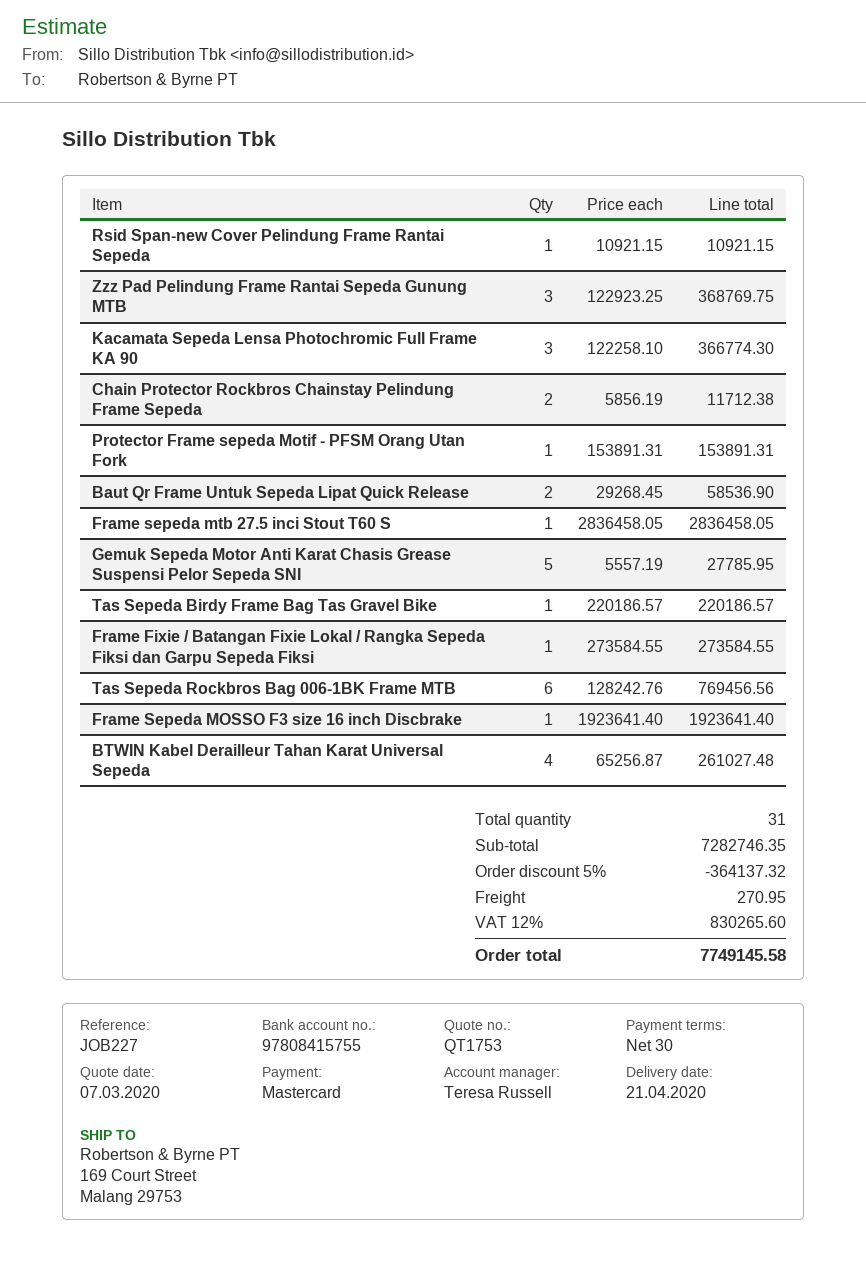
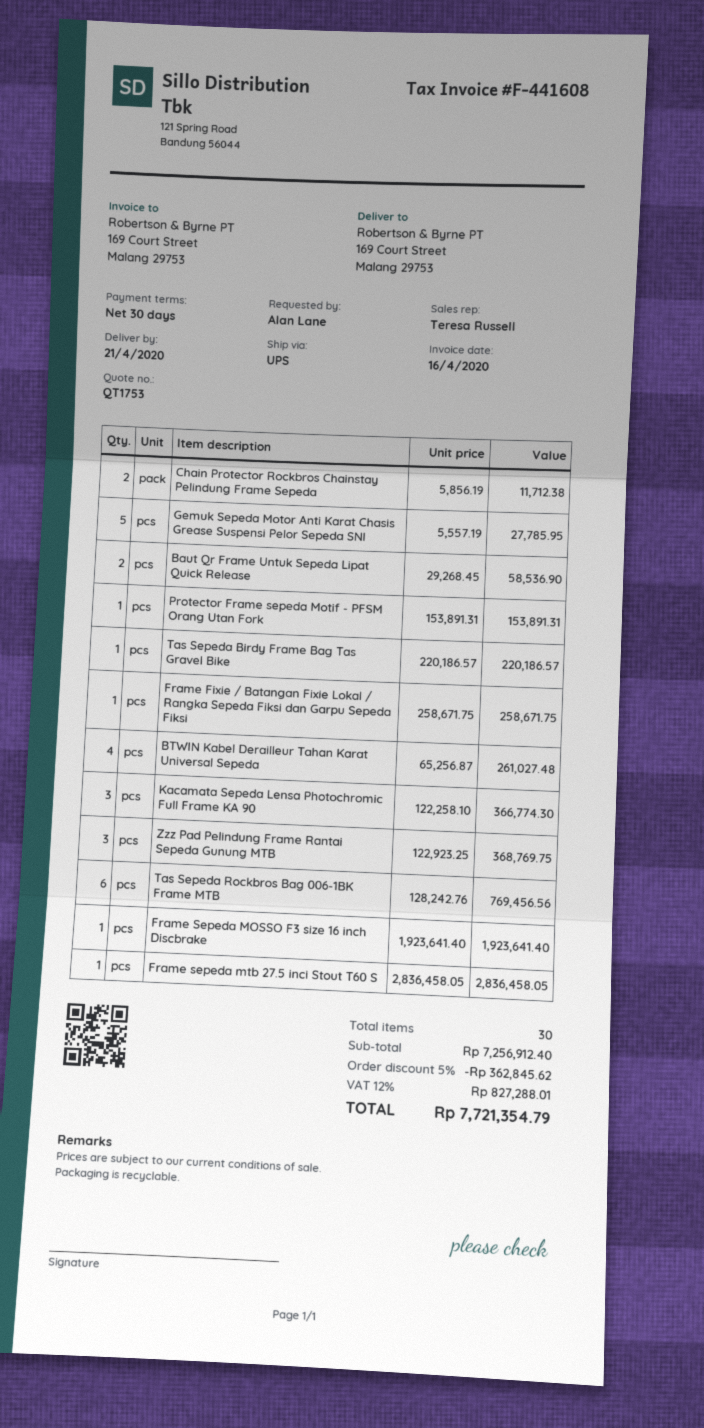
Rsid Span-new Cover Pelindung Frame Rantai Sepeda: 1 x 10921.15 = 10921.15 -> none
Frame Fixie / Batangan Fixie Lokal / Rangka Sepeda Fiksi dan Garpu Sepeda Fiksi: 1 x 273584.55 = 273584.55 -> 1 x 258671.75 = 258671.75
total quantity: 31 -> 30
subtotal: 7282746.35 -> 7256912.40
discount: 5% = 364137.32 -> 5% = 362845.62
shipping: 270.95 -> none
tax: 12% = 830265.60 -> 12% = 827288.01
total: 7749145.58 -> 7721354.79

